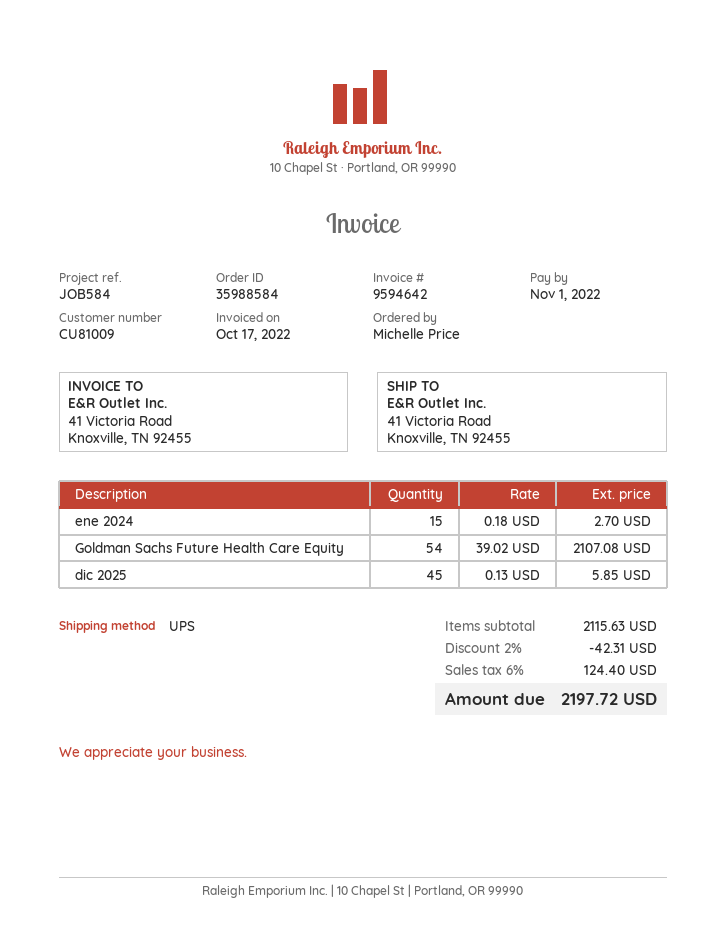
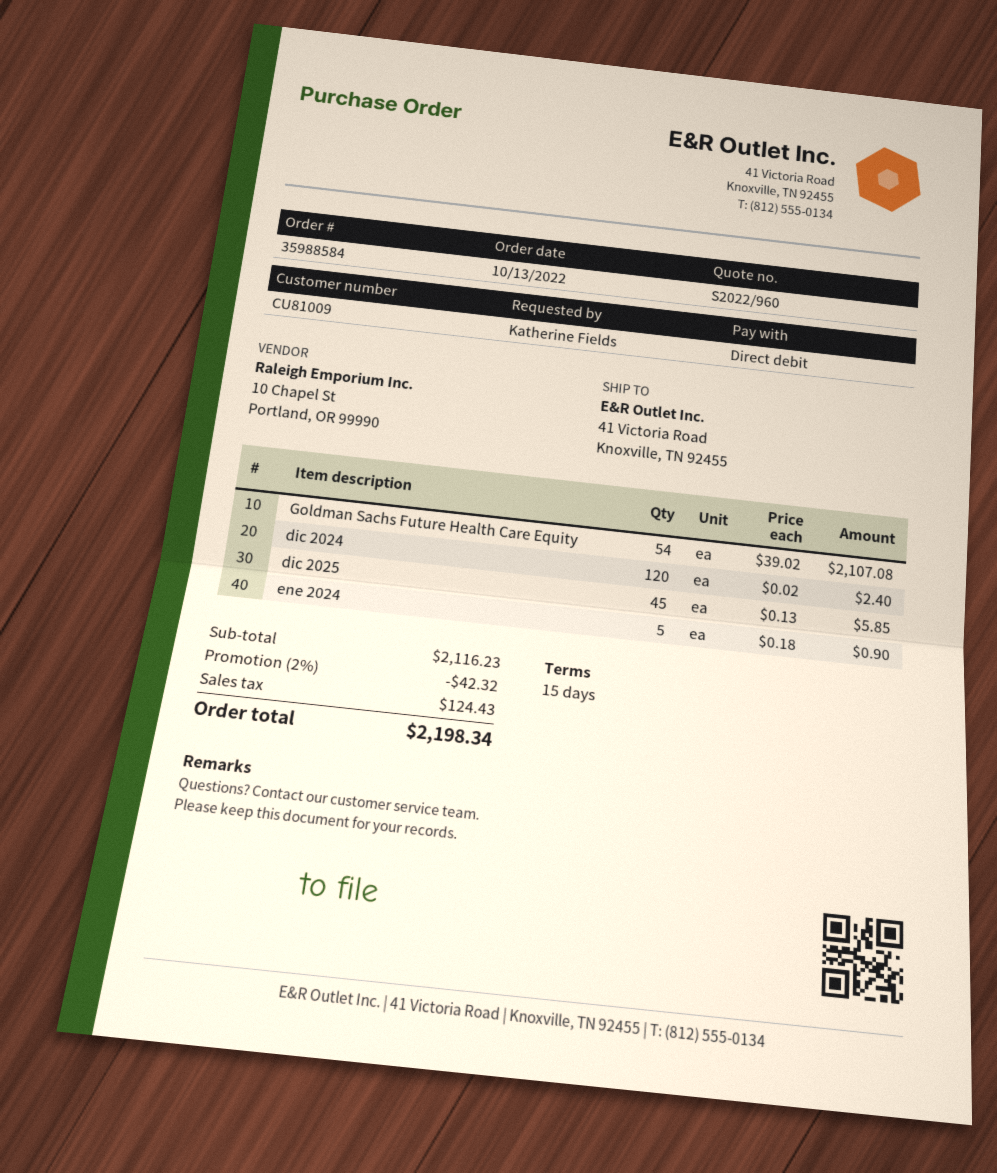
ordered by: Michelle Price -> Katherine Fields
ene 2024: 15 x 0.18 = 2.70 -> 5 x 0.18 = 0.90
dic 2024: none -> 120 x 0.02 = 2.40
subtotal: 2115.63 -> 2116.23
discount: 2% = 42.31 -> 2% = 42.32
tax: 124.40 -> 124.43
total: 2197.72 -> 2198.34

